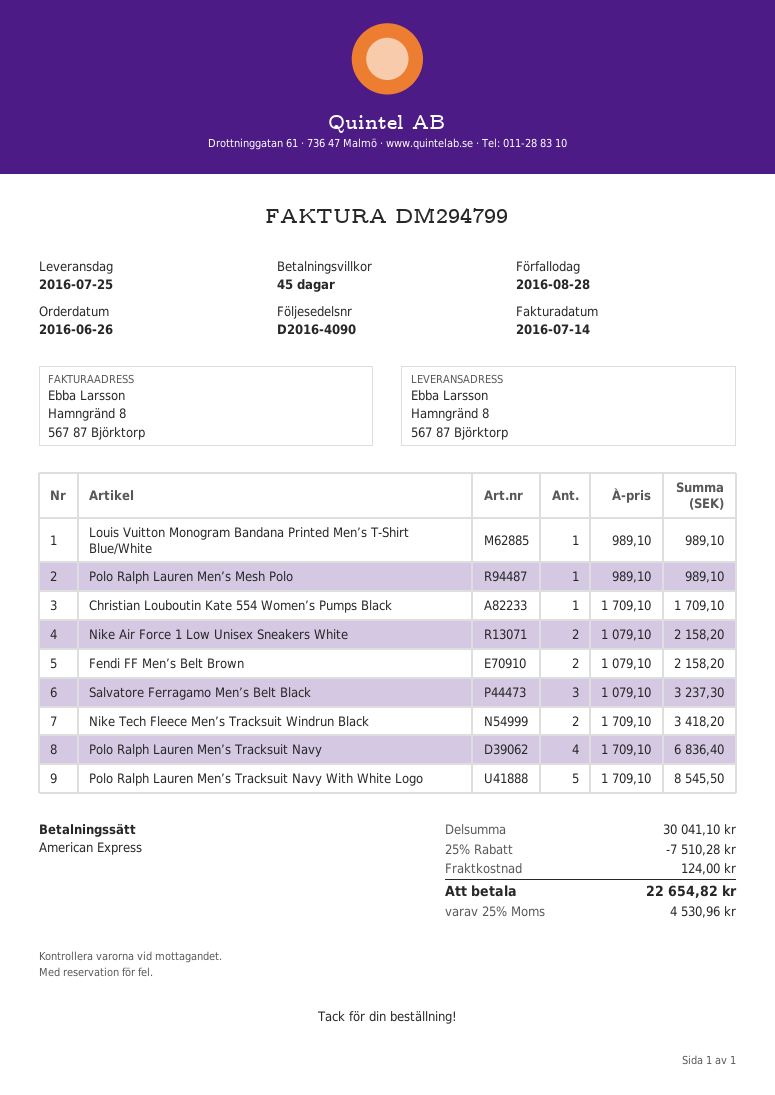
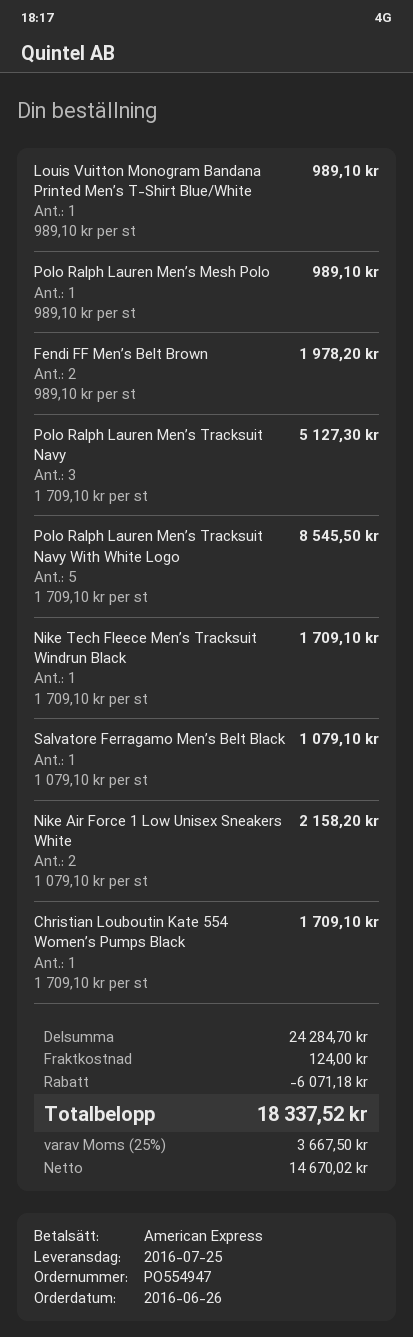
Fendi FF Men’s Belt Brown: 2 x 1079.10 = 2158.20 -> 2 x 989.10 = 1978.20
Salvatore Ferragamo Men’s Belt Black: 3 x 1079.10 = 3237.30 -> 1 x 1079.10 = 1079.10
Nike Tech Fleece Men’s Tracksuit Windrun Black: 2 x 1709.10 = 3418.20 -> 1 x 1709.10 = 1709.10
Polo Ralph Lauren Men’s Tracksuit Navy: 4 x 1709.10 = 6836.40 -> 3 x 1709.10 = 5127.30
subtotal: 30041.10 -> 24284.70
discount: 7510.28 -> 6071.18
tax: 25% = 4530.96 -> 25% = 3667.50
total: 22654.82 -> 18337.52

